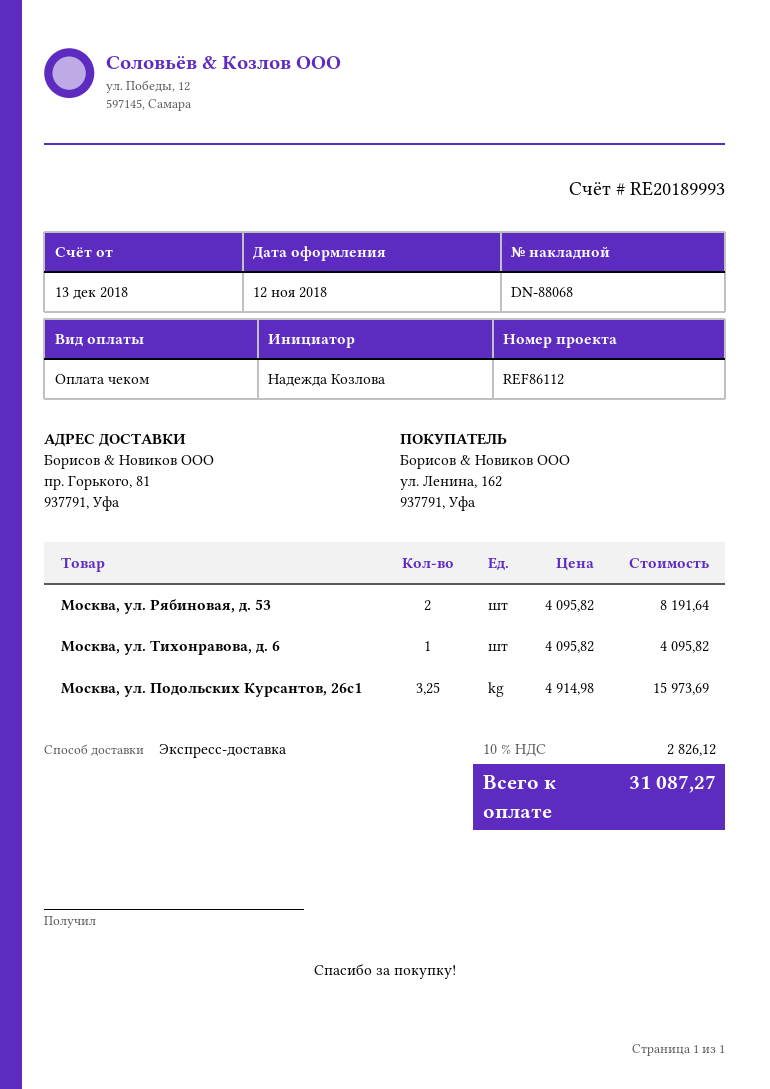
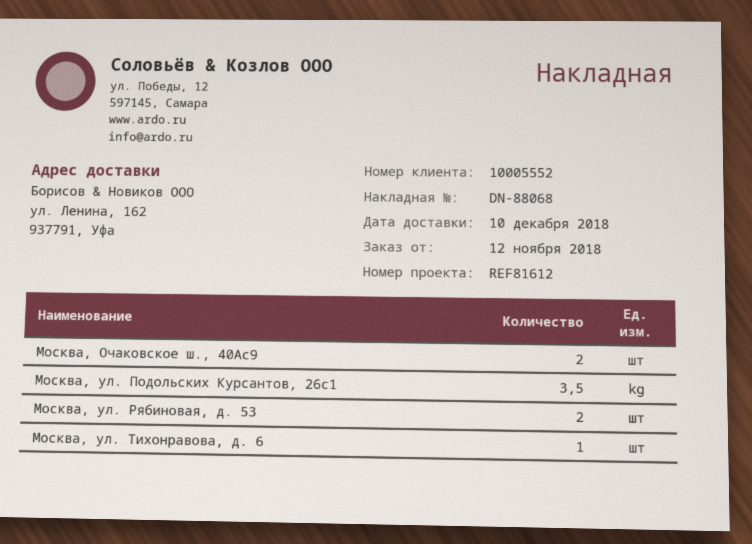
reference: REF86112 -> REF81612
ship to: пр. Горького, 81, 937791, Уфа -> ул. Ленина, 162, 937791, Уфа
Москва, ул. Подольских Курсантов, 26с1: 3.25 -> 3.5
Москва, Очаковское ш., 40Ас9: none -> 2

